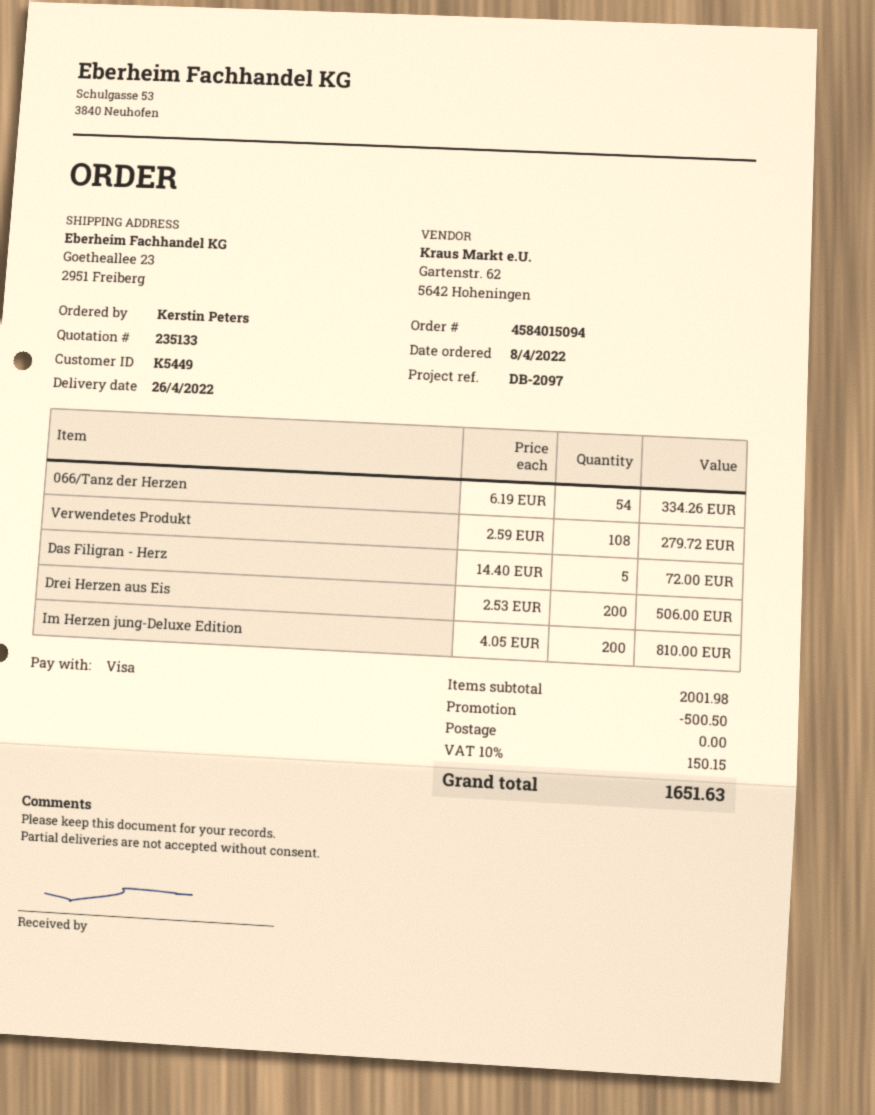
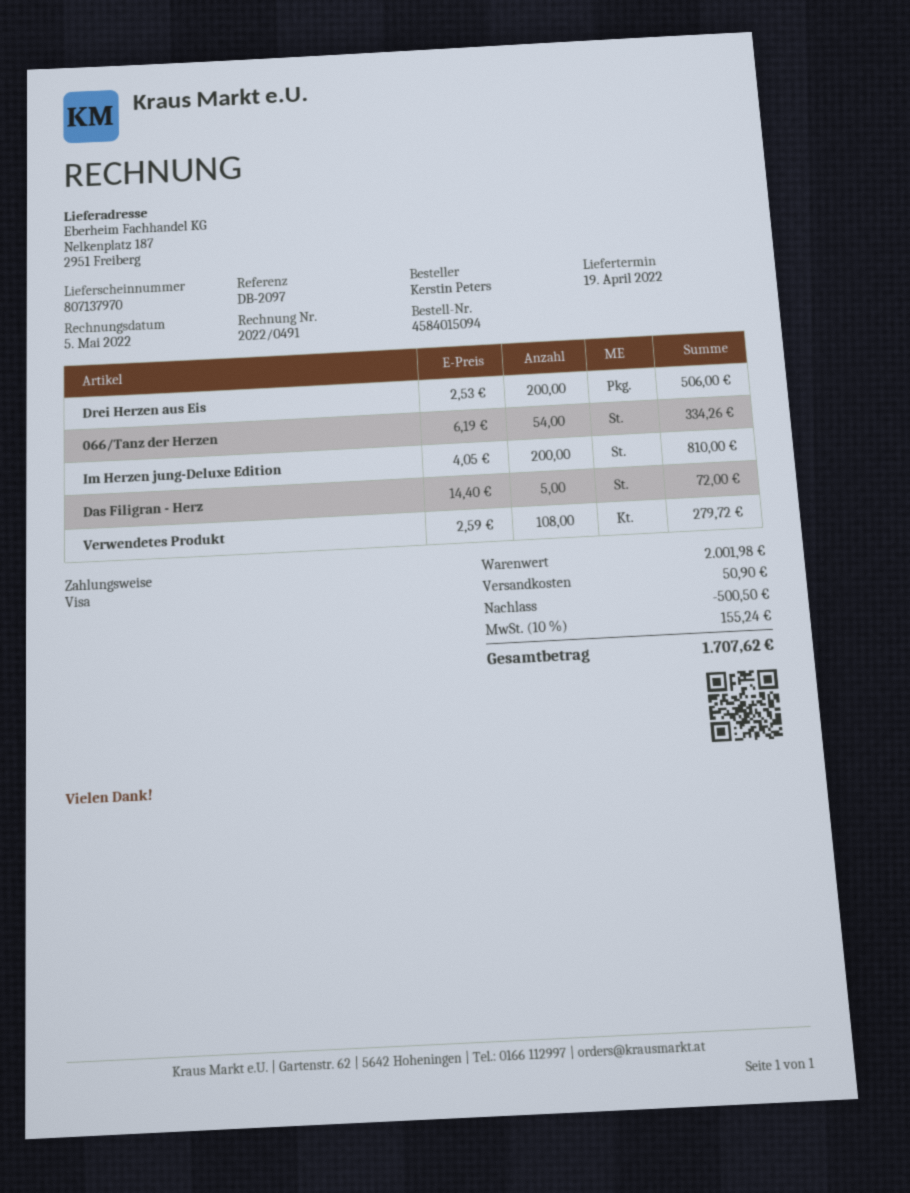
delivery date: 2022-04-26 -> 2022-04-19
ship to: Goetheallee 23, 2951 Freiberg -> Nelkenplatz 187, 2951 Freiberg
shipping: 0.00 -> 50.90
tax: 10% = 150.15 -> 10% = 155.24
total: 1651.63 -> 1707.62

